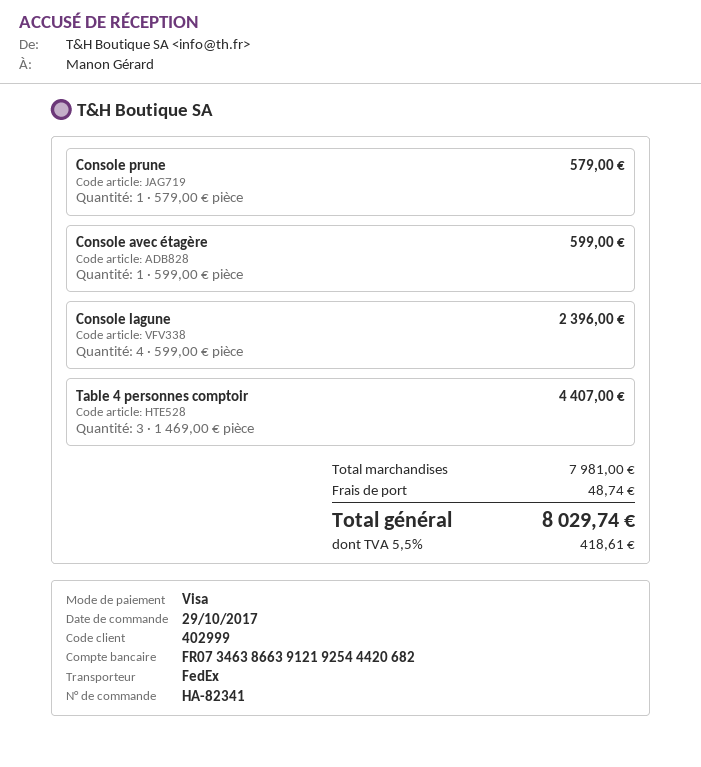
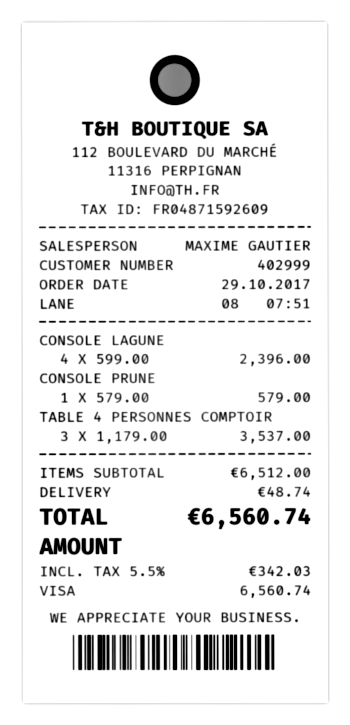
Console avec étagère: 1 x 599.00 = 599.00 -> none
Table 4 personnes comptoir: 3 x 1469.00 = 4407.00 -> 3 x 1179.00 = 3537.00
subtotal: 7981.00 -> 6512.00
tax: 5.5% = 418.61 -> 5.5% = 342.03
total: 8029.74 -> 6560.74

